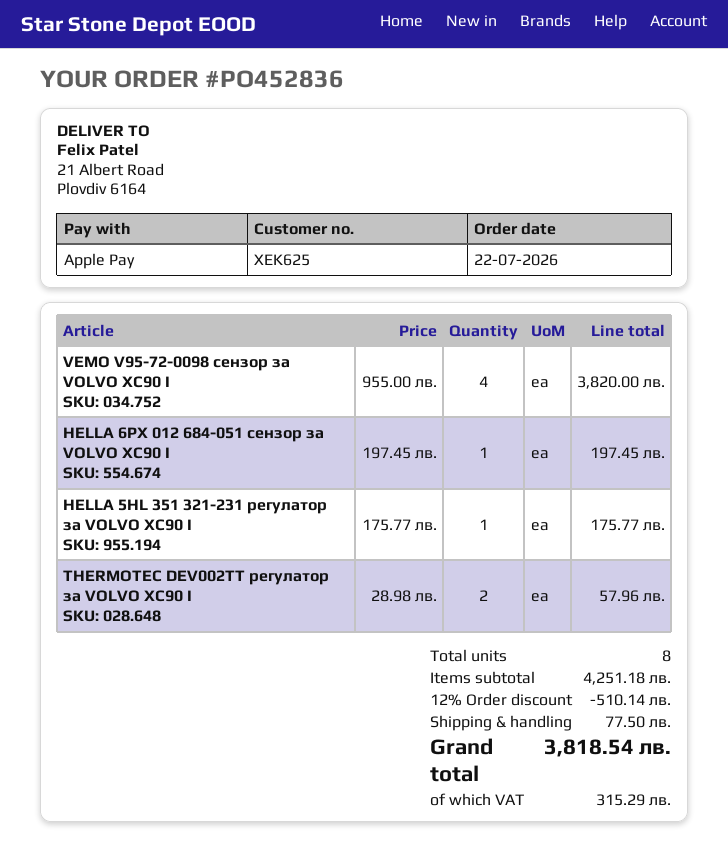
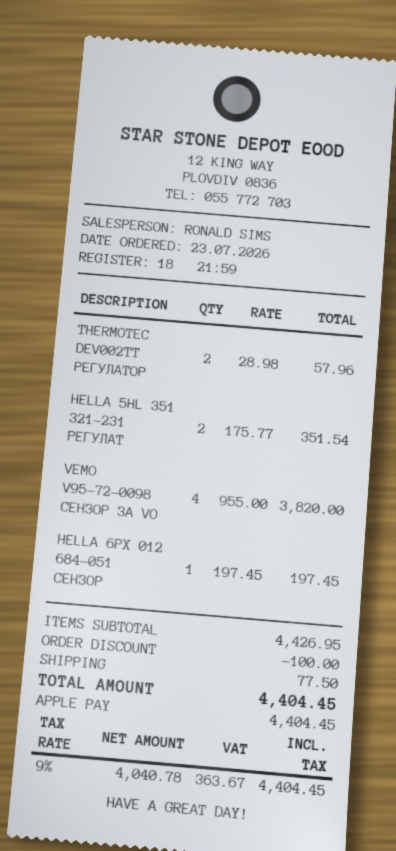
order date: 2026-07-22 -> 2026-07-23
HELLA 5HL 351 321-231 регулатор за VOLVO XC90 I: 1 x 175.77 = 175.77 -> 2 x 175.77 = 351.54
subtotal: 4251.18 -> 4426.95
discount: 510.14 -> 100.00
tax: 315.29 -> 363.67
total: 3818.54 -> 4404.45

